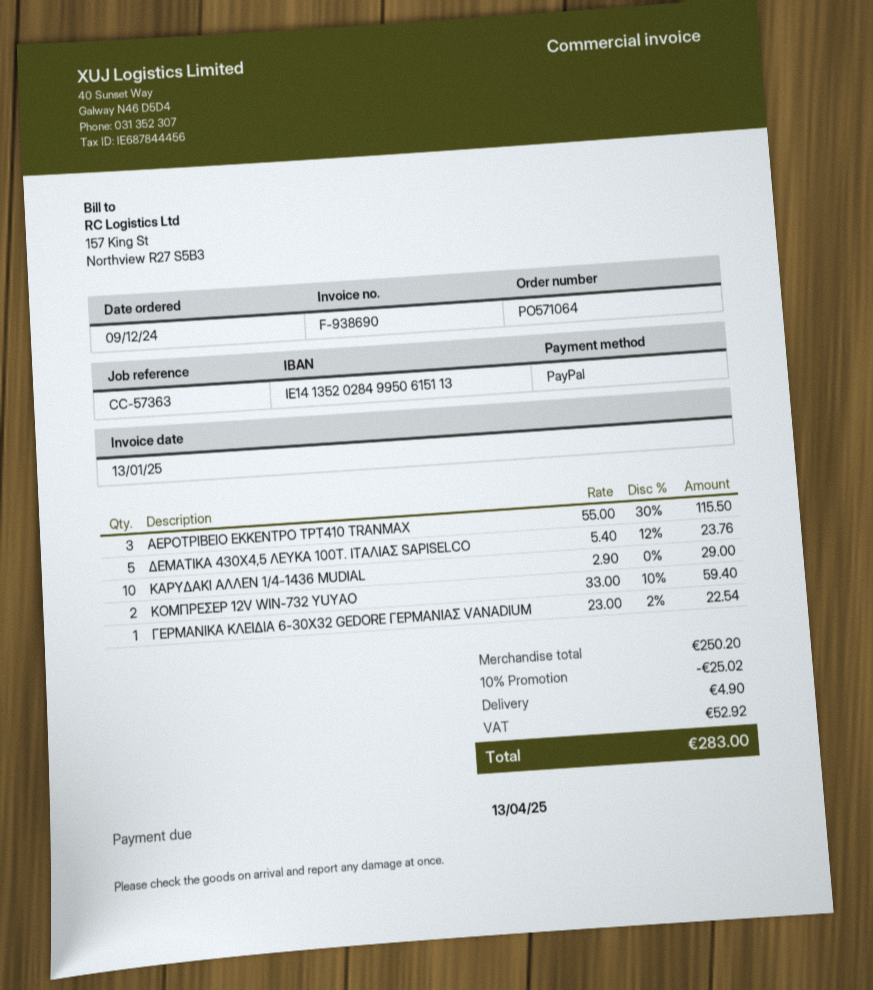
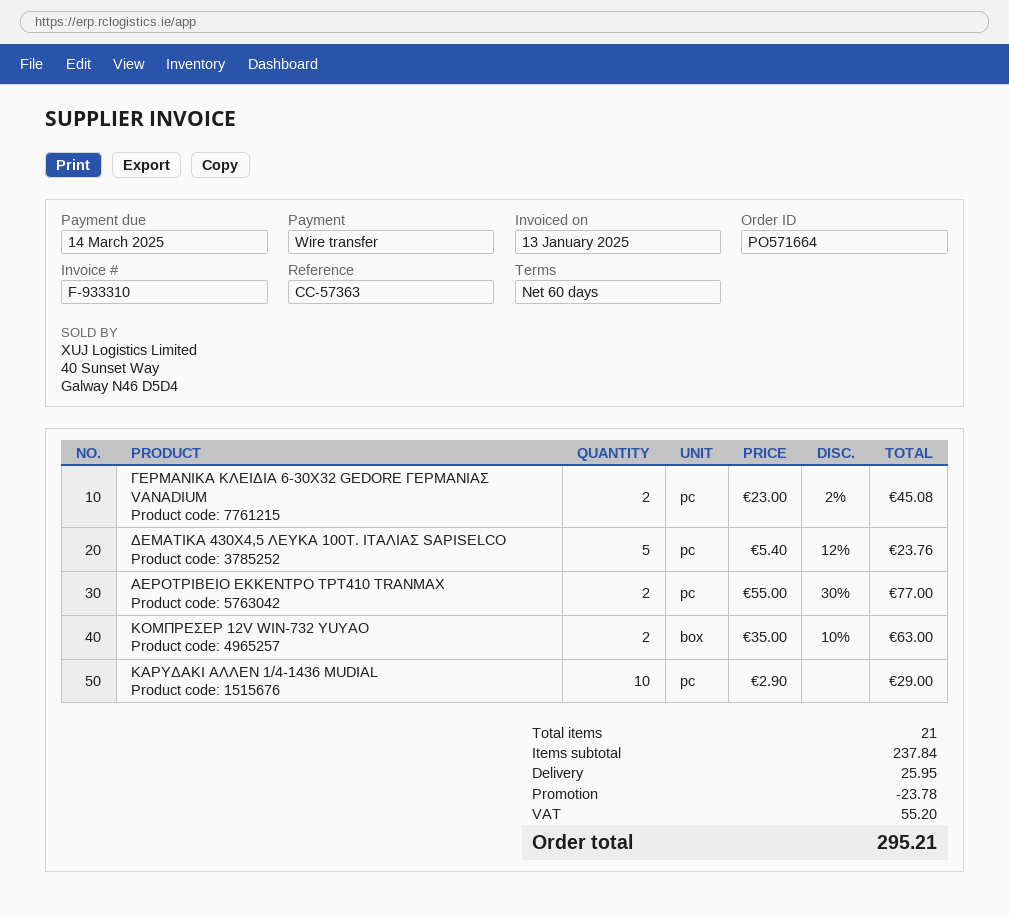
order number: PO571064 -> PO571664
invoice number: F-938690 -> F-933310
due date: 2025-04-13 -> 2025-03-14
payment method: PayPal -> bank transfer
ΑΕΡΟΤΡΙΒΕΙΟ ΕΚΚΕΝΤΡΟ TPT410 TRANMAX: 3 x 55.00 - 30% = 115.50 -> 2 x 55.00 - 30% = 77.00
ΚΟΜΠΡΕΣΕΡ 12V WIN-732 YUYAO: 2 x 33.00 - 10% = 59.40 -> 2 x 35.00 - 10% = 63.00
ΓΕΡΜΑΝΙΚΑ ΚΛΕΙΔΙΑ 6-30Χ32 GEDORE ΓΕΡΜΑΝΙΑΣ VANADIUM: 1 x 23.00 - 2% = 22.54 -> 2 x 23.00 - 2% = 45.08
subtotal: 250.20 -> 237.84
discount: 25.02 -> 23.78
shipping: 4.90 -> 25.95
tax: 52.92 -> 55.20
total: 283.00 -> 295.21

